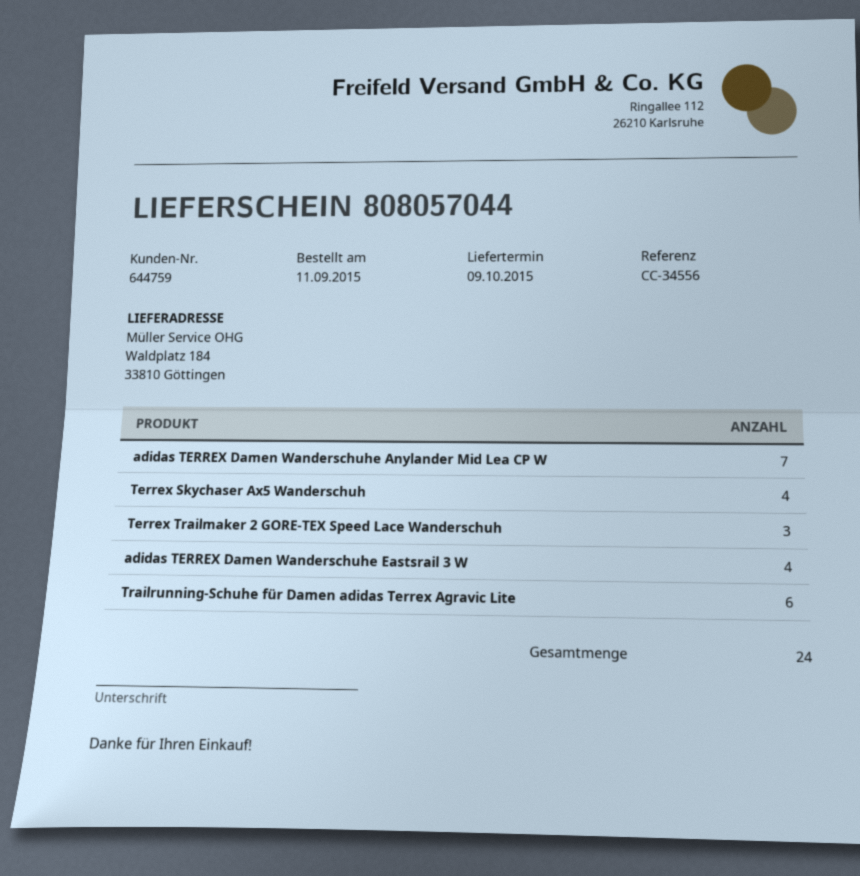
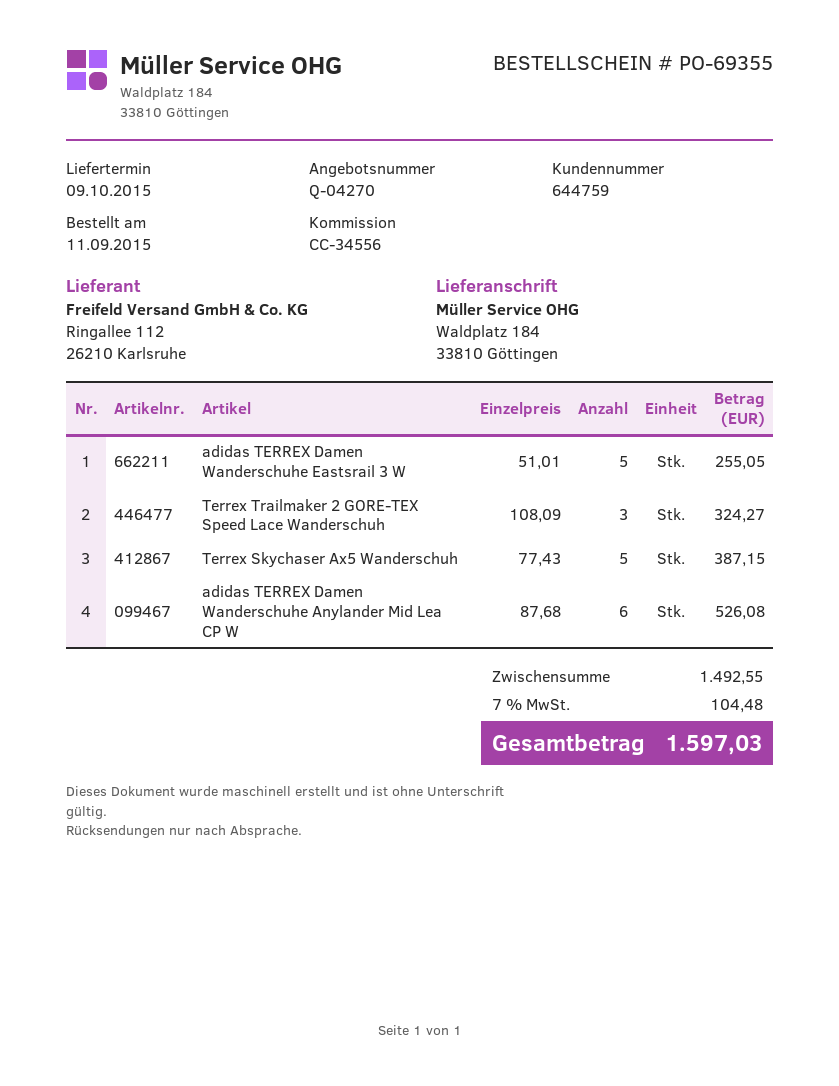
adidas TERREX Damen Wanderschuhe Anylander Mid Lea CP W: 7 -> 6
Terrex Skychaser Ax5 Wanderschuh: 4 -> 5
adidas TERREX Damen Wanderschuhe Eastsrail 3 W: 4 -> 5
Trailrunning-Schuhe für Damen adidas Terrex Agravic Lite: 6 -> none

